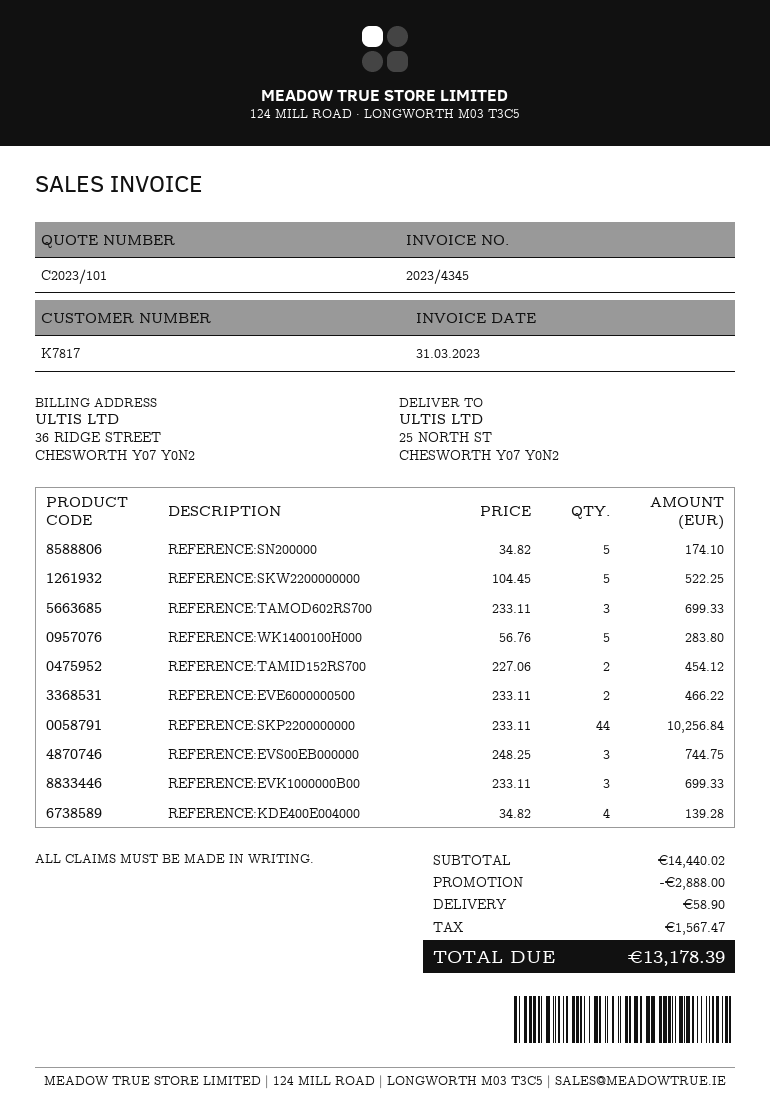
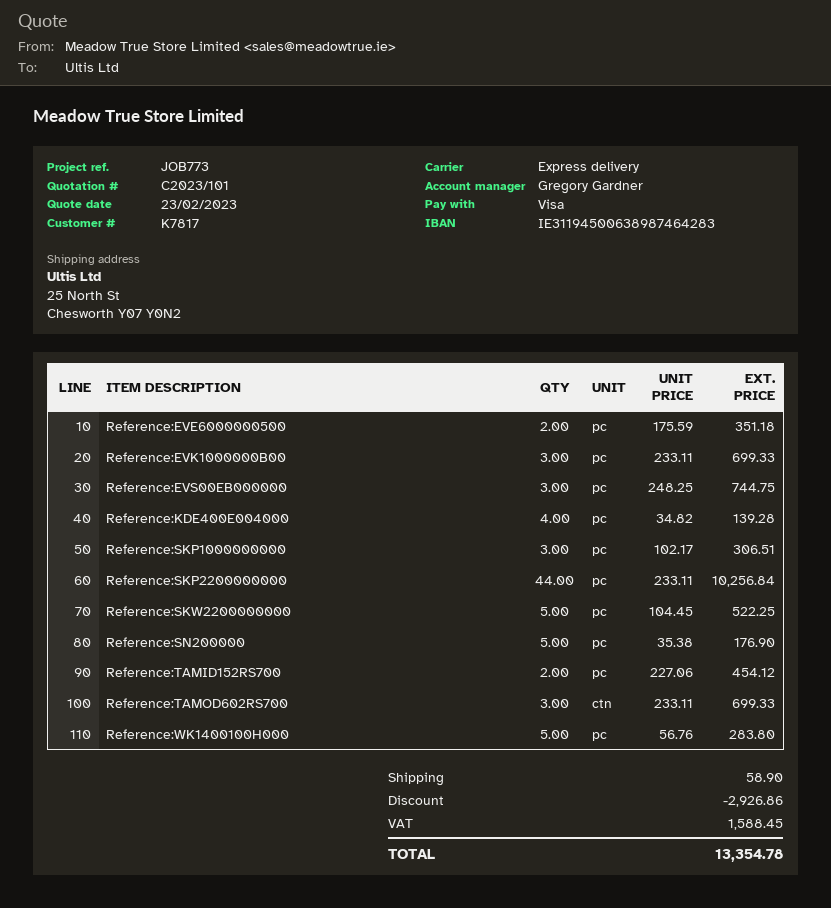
REFERENCE:SN200000: 5 x 34.82 = 174.10 -> 5 x 35.38 = 176.90
REFERENCE:EVE6000000500: 2 x 233.11 = 466.22 -> 2 x 175.59 = 351.18
Reference:SKP1000000000: none -> 3 x 102.17 = 306.51
discount: 2888.00 -> 2926.86
tax: 1567.47 -> 1588.45
total: 13178.39 -> 13354.78

